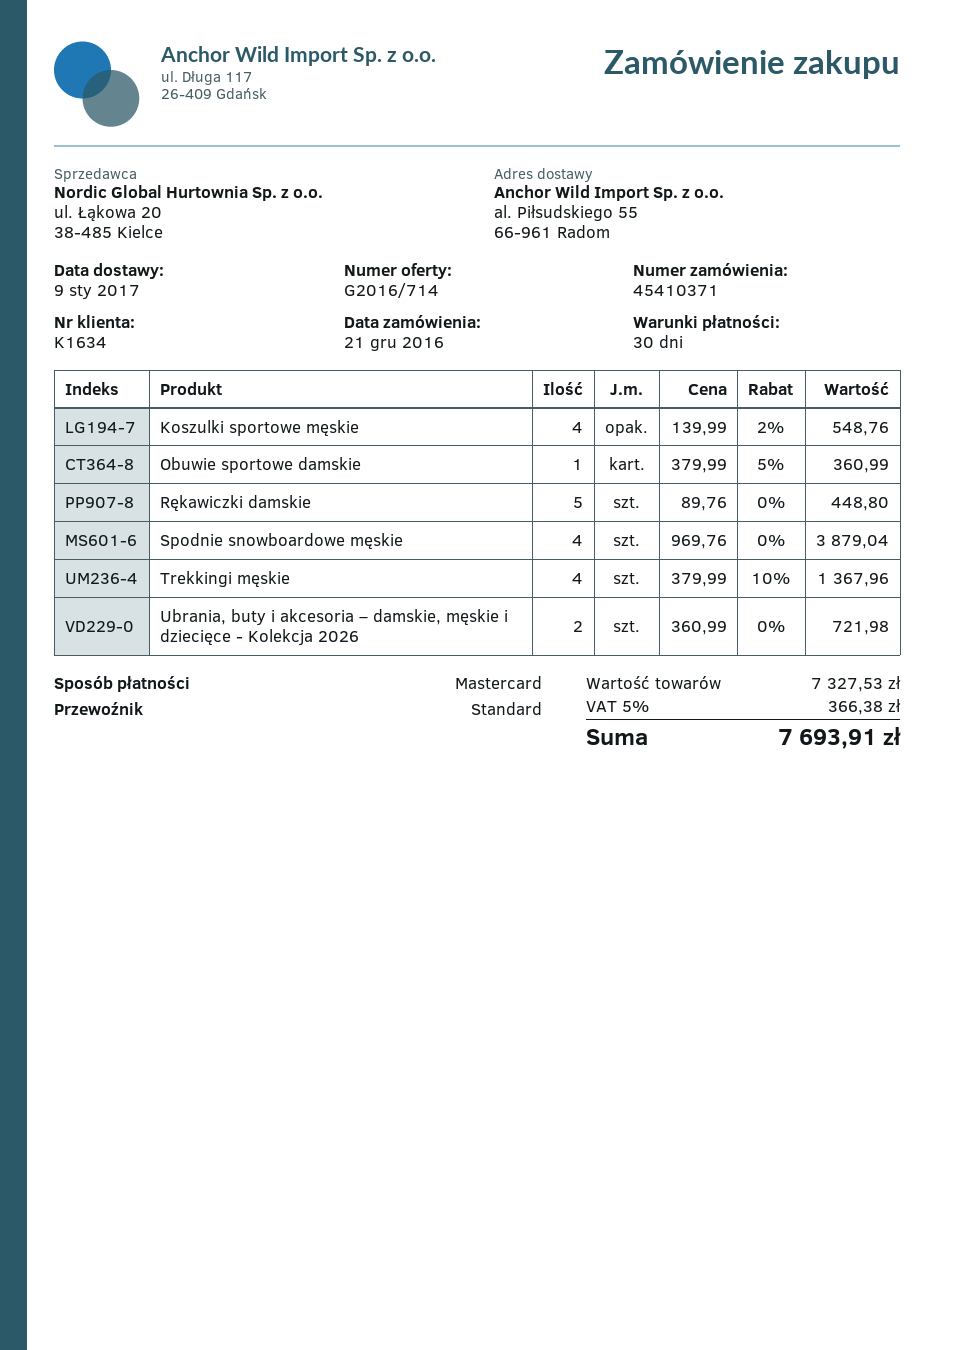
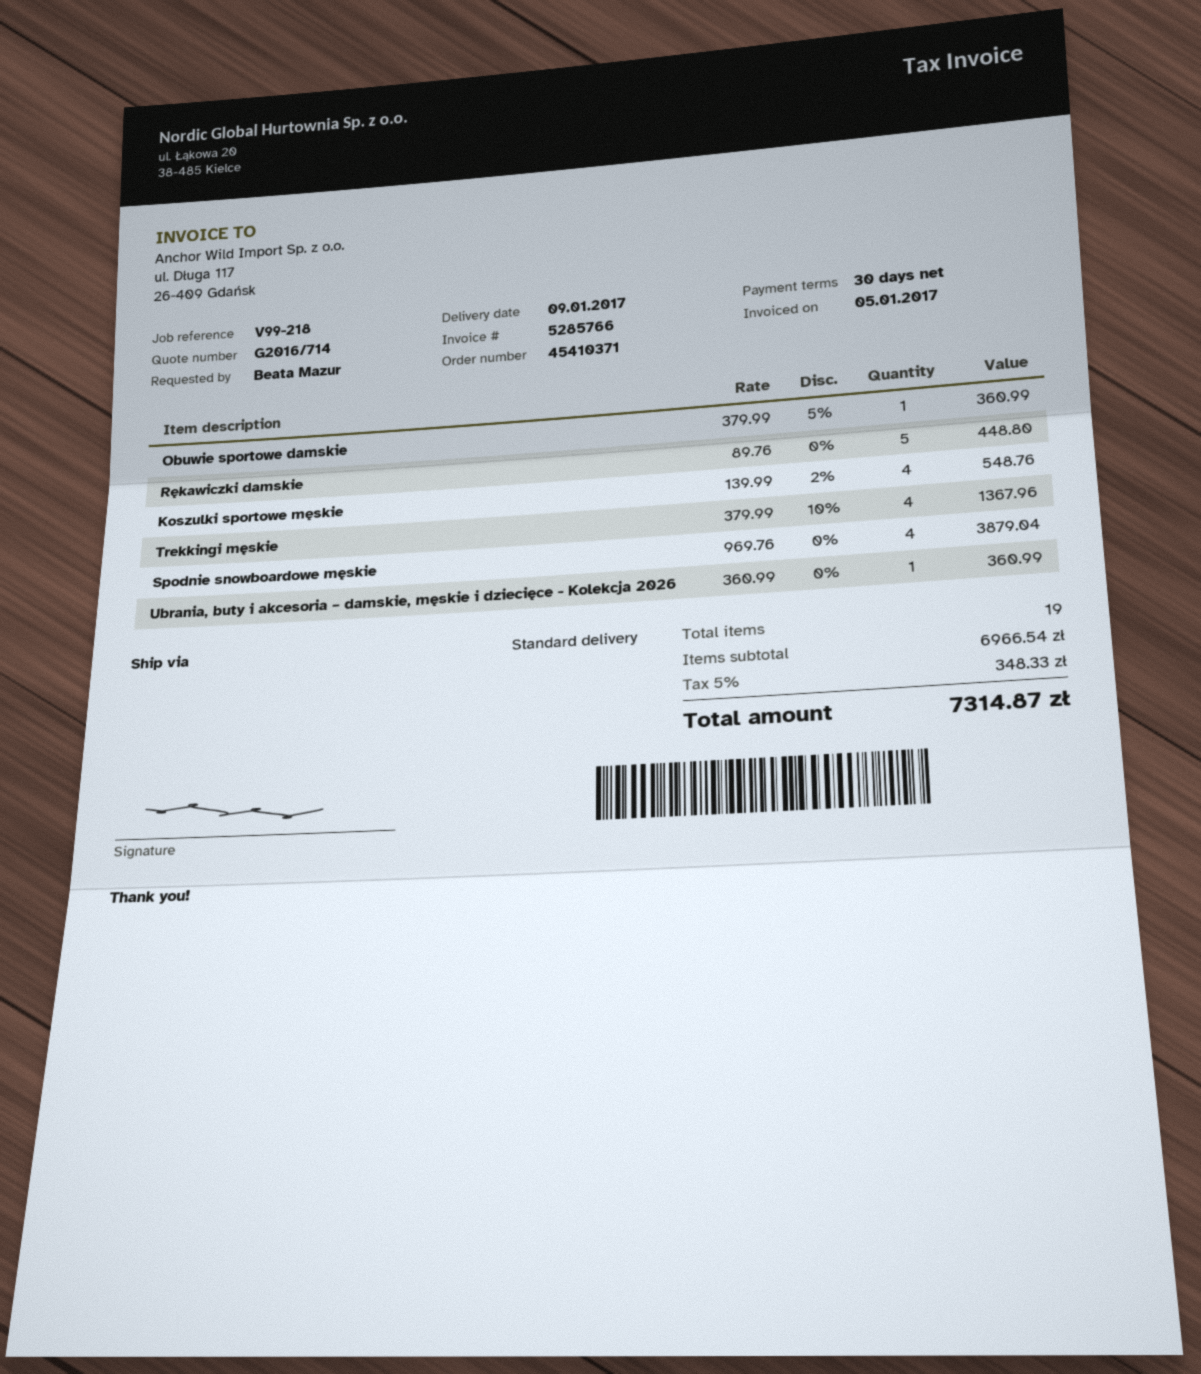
Ubrania, buty i akcesoria – damskie, męskie i dziecięce - Kolekcja 2026: 2 x 360.99 = 721.98 -> 1 x 360.99 = 360.99
subtotal: 7327.53 -> 6966.54
tax: 5% = 366.38 -> 5% = 348.33
total: 7693.91 -> 7314.87

